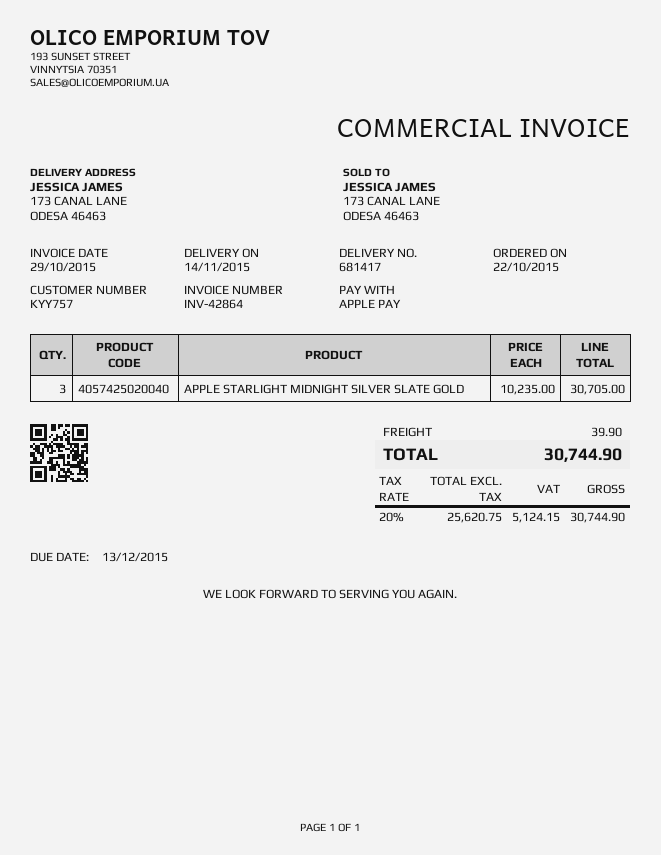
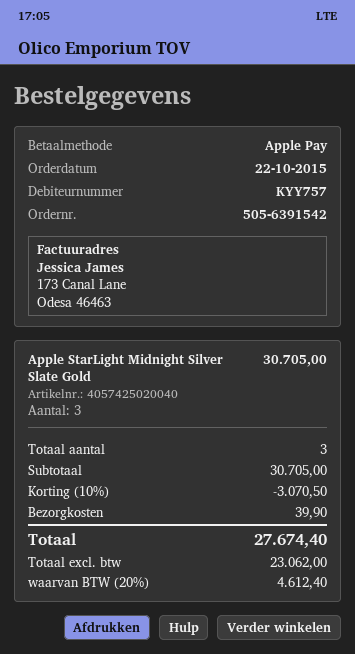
discount: none -> 10% = 3070.50
net: 25620.75 -> 23062.00
tax: 20% = 5124.15 -> 20% = 4612.40
total: 30744.90 -> 27674.40

